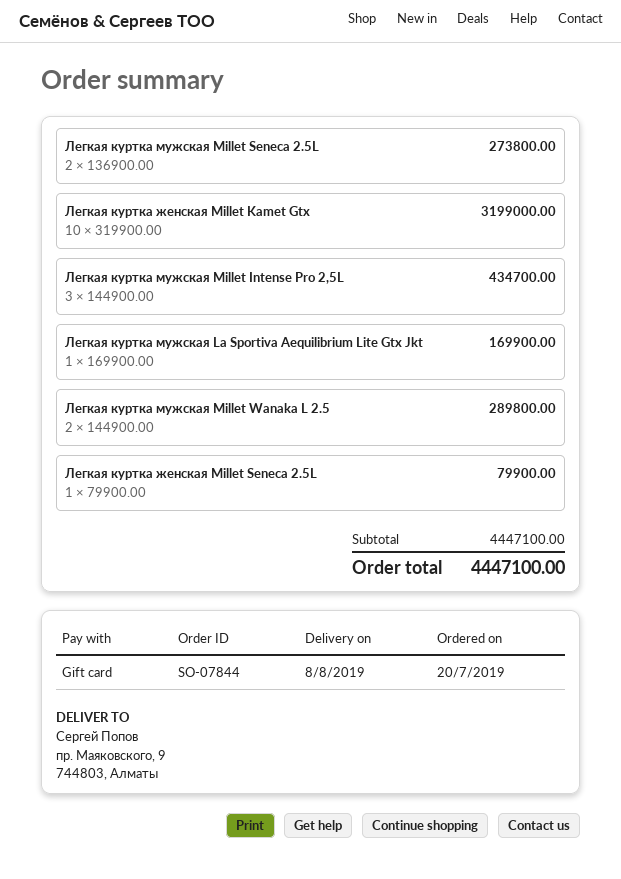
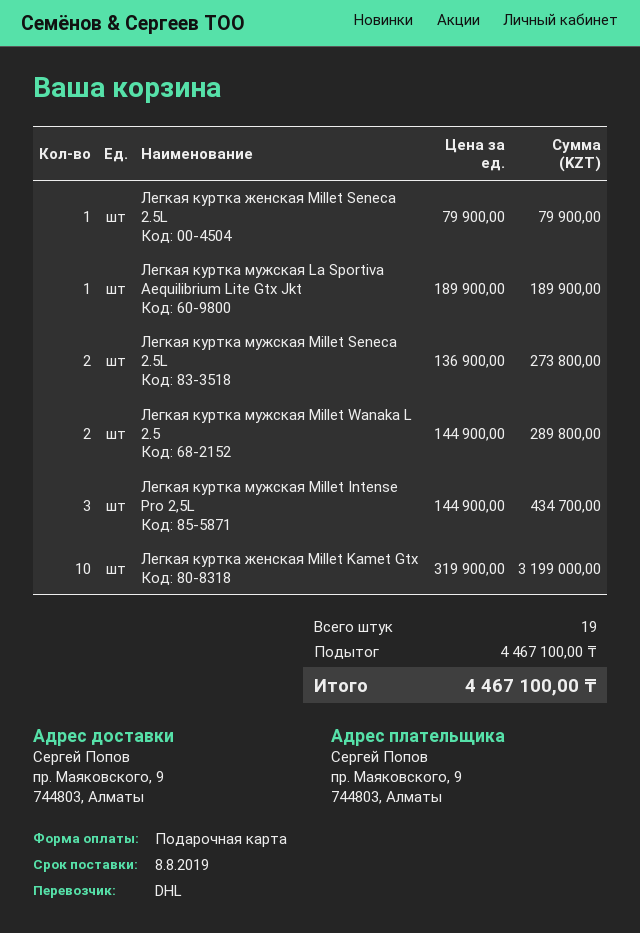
Легкая куртка мужская La Sportiva Aequilibrium Lite Gtx Jkt: 1 x 169900.00 = 169900.00 -> 1 x 189900.00 = 189900.00
subtotal: 4447100.00 -> 4467100.00
total: 4447100.00 -> 4467100.00

